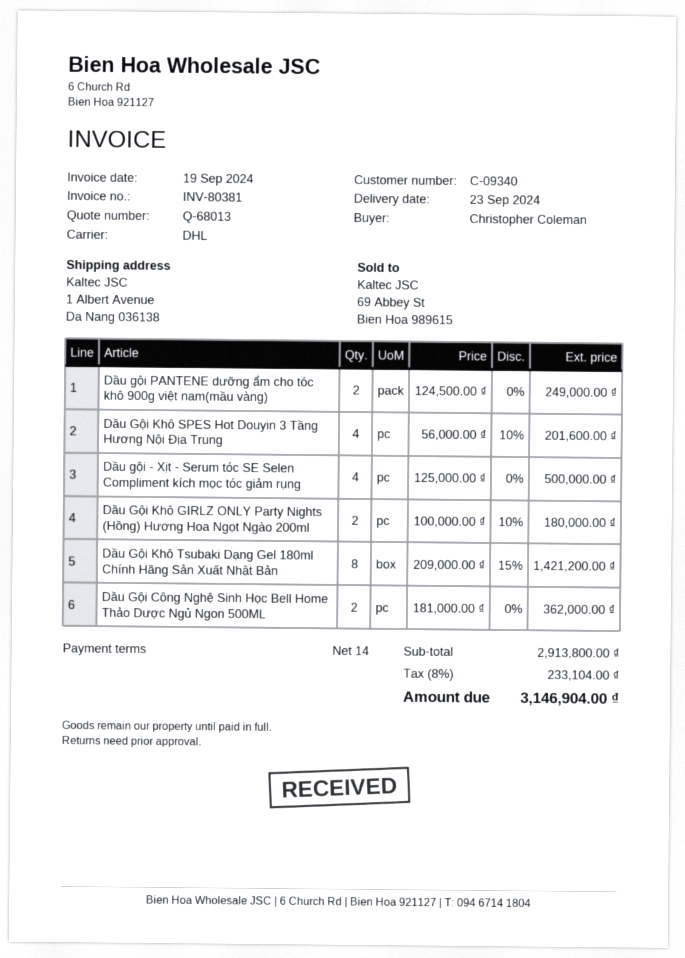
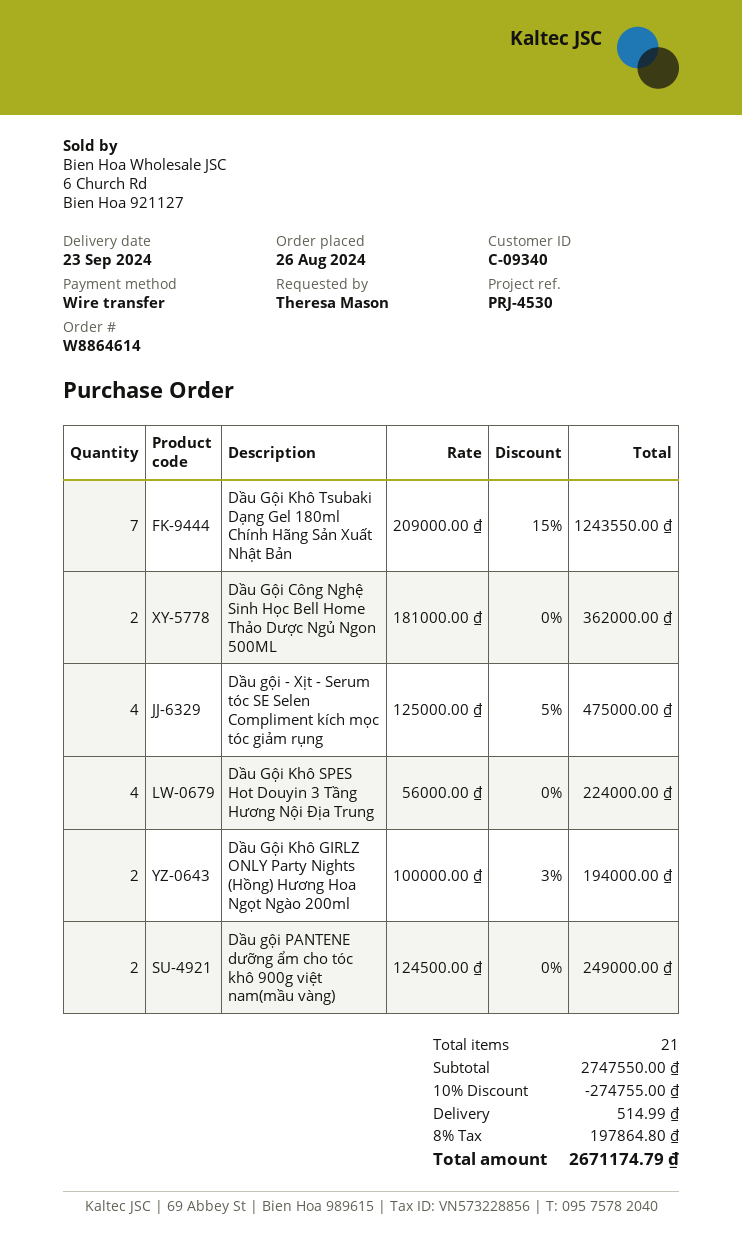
ordered by: Christopher Coleman -> Theresa Mason
Dầu Gội Khô SPES Hot Douyin 3 Tầng Hương Nội Địa Trung: 4 x 56000.00 - 10% = 201600.00 -> 4 x 56000.00 = 224000.00
Dầu gội - Xịt - Serum tóc SE Selen Compliment kích mọc tóc giảm rụng: 4 x 125000.00 = 500000.00 -> 4 x 125000.00 - 5% = 475000.00
Dầu Gội Khô GIRLZ ONLY Party Nights (Hồng) Hương Hoa Ngọt Ngào 200ml: 2 x 100000.00 - 10% = 180000.00 -> 2 x 100000.00 - 3% = 194000.00
Dầu Gội Khô Tsubaki Dạng Gel 180ml Chính Hãng Sản Xuất Nhật Bản: 8 x 209000.00 - 15% = 1421200.00 -> 7 x 209000.00 - 15% = 1243550.00
subtotal: 2913800.00 -> 2747550.00
discount: none -> 10% = 274755.00
shipping: none -> 514.99
tax: 8% = 233104.00 -> 8% = 197864.80
total: 3146904.00 -> 2671174.79

